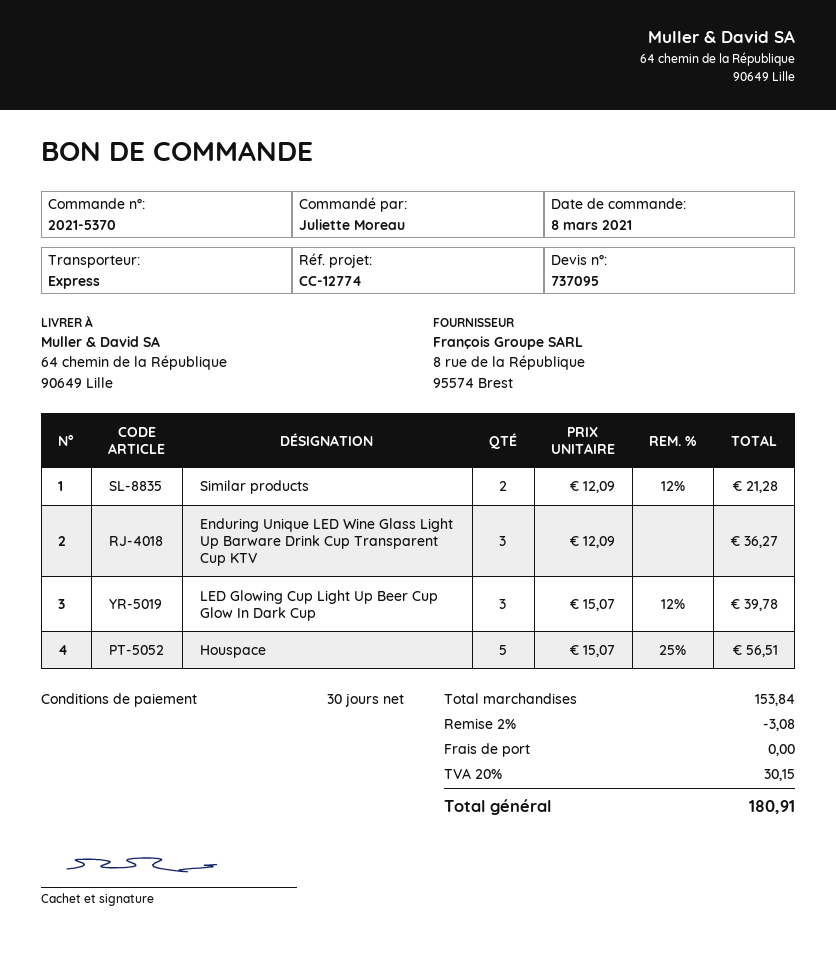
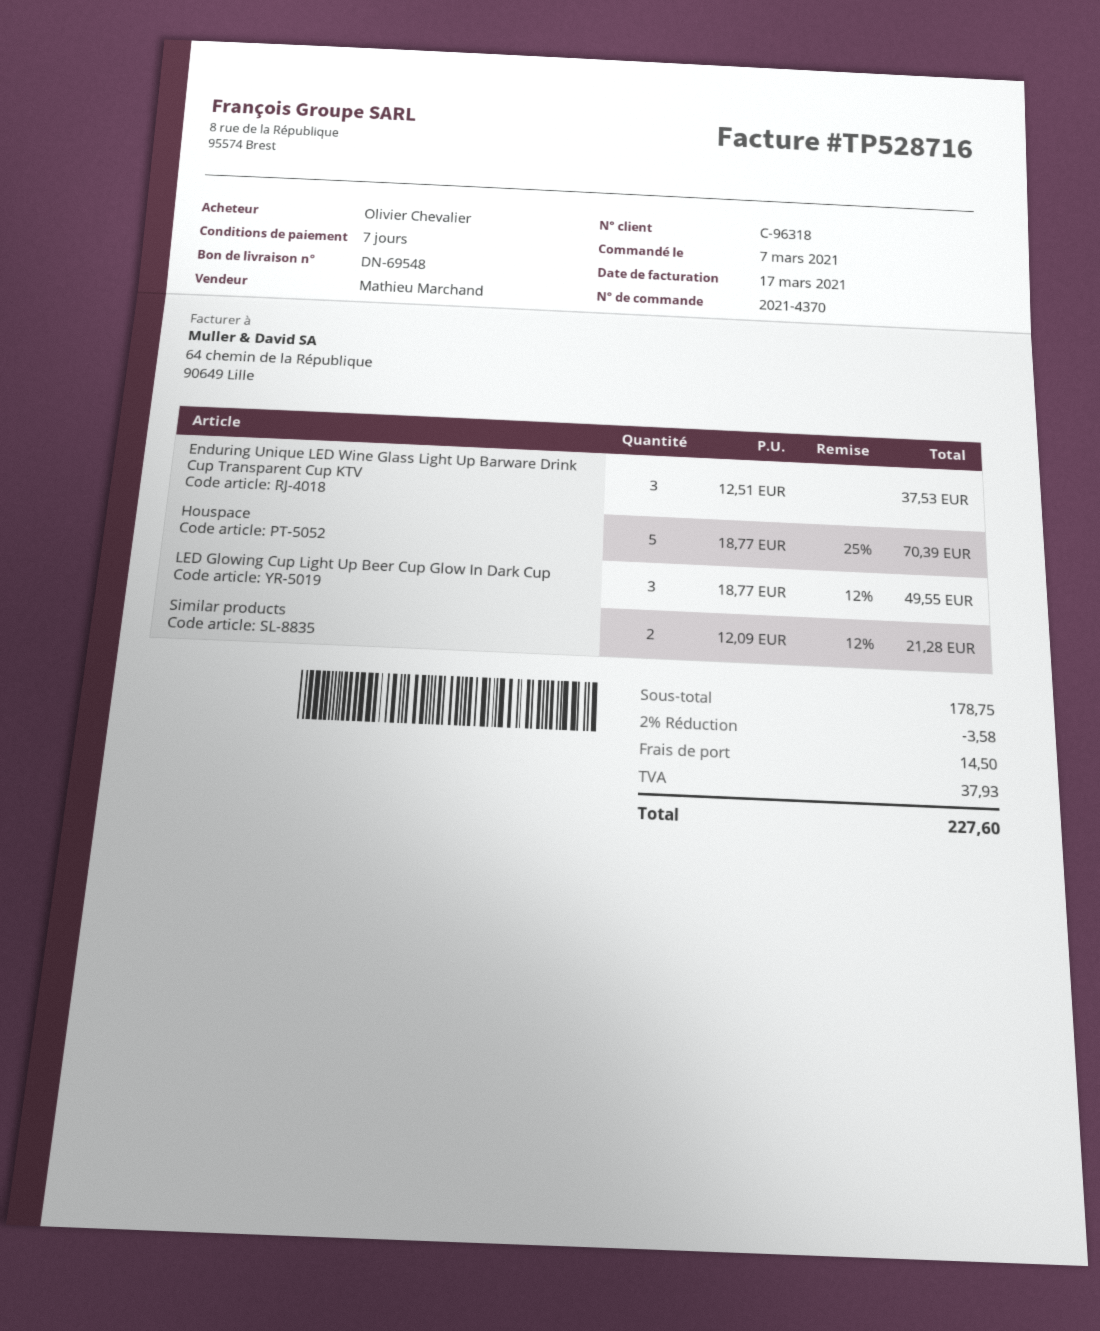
order number: 2021-5370 -> 2021-4370
order date: 2021-03-08 -> 2021-03-07
payment terms: 30 days -> 7 days
ordered by: Juliette Moreau -> Olivier Chevalier
Enduring Unique LED Wine Glass Light Up Barware Drink Cup Transparent Cup KTV: 3 x 12.09 = 36.27 -> 3 x 12.51 = 37.53
LED Glowing Cup Light Up Beer Cup Glow In Dark Cup: 3 x 15.07 - 12% = 39.78 -> 3 x 18.77 - 12% = 49.55
Houspace: 5 x 15.07 - 25% = 56.51 -> 5 x 18.77 - 25% = 70.39
subtotal: 153.84 -> 178.75
discount: 2% = 3.08 -> 2% = 3.58
shipping: 0.00 -> 14.50
tax: 30.15 -> 37.93
total: 180.91 -> 227.60

